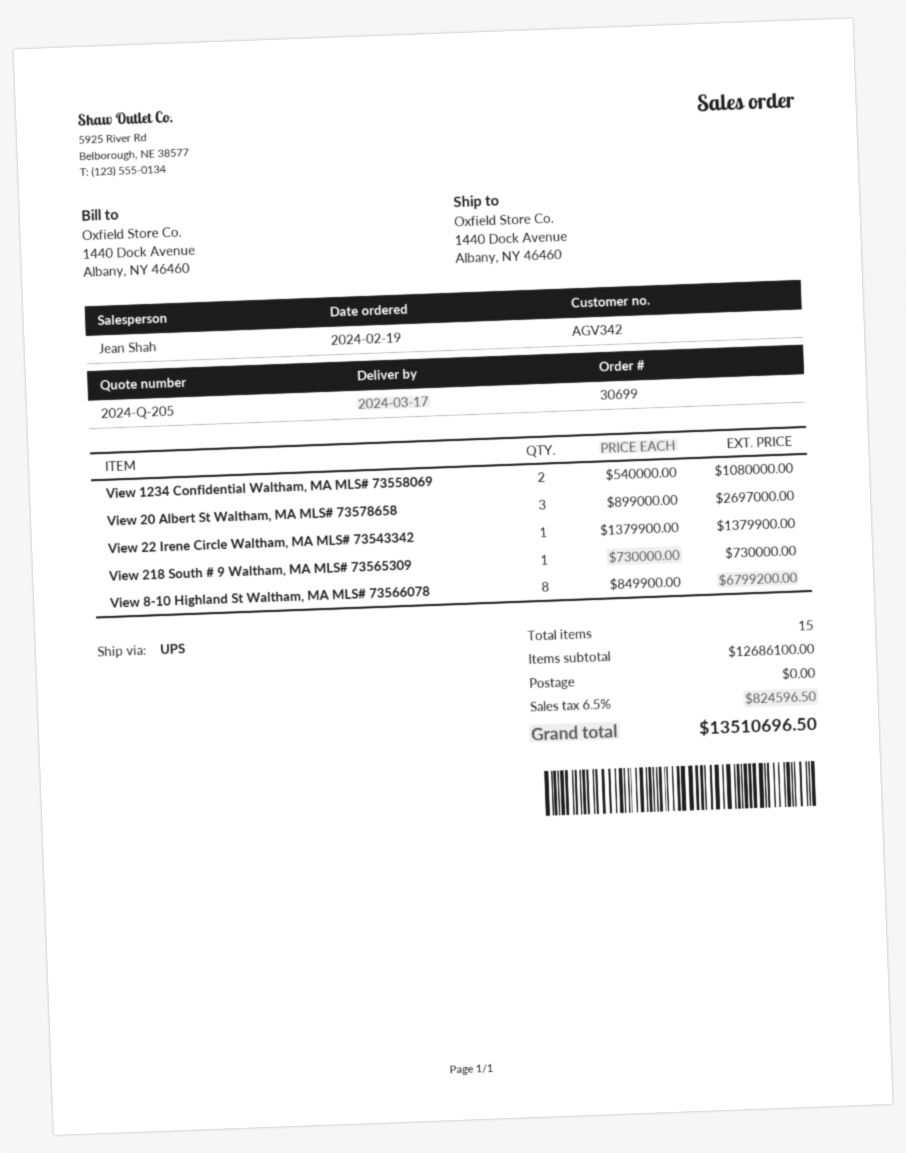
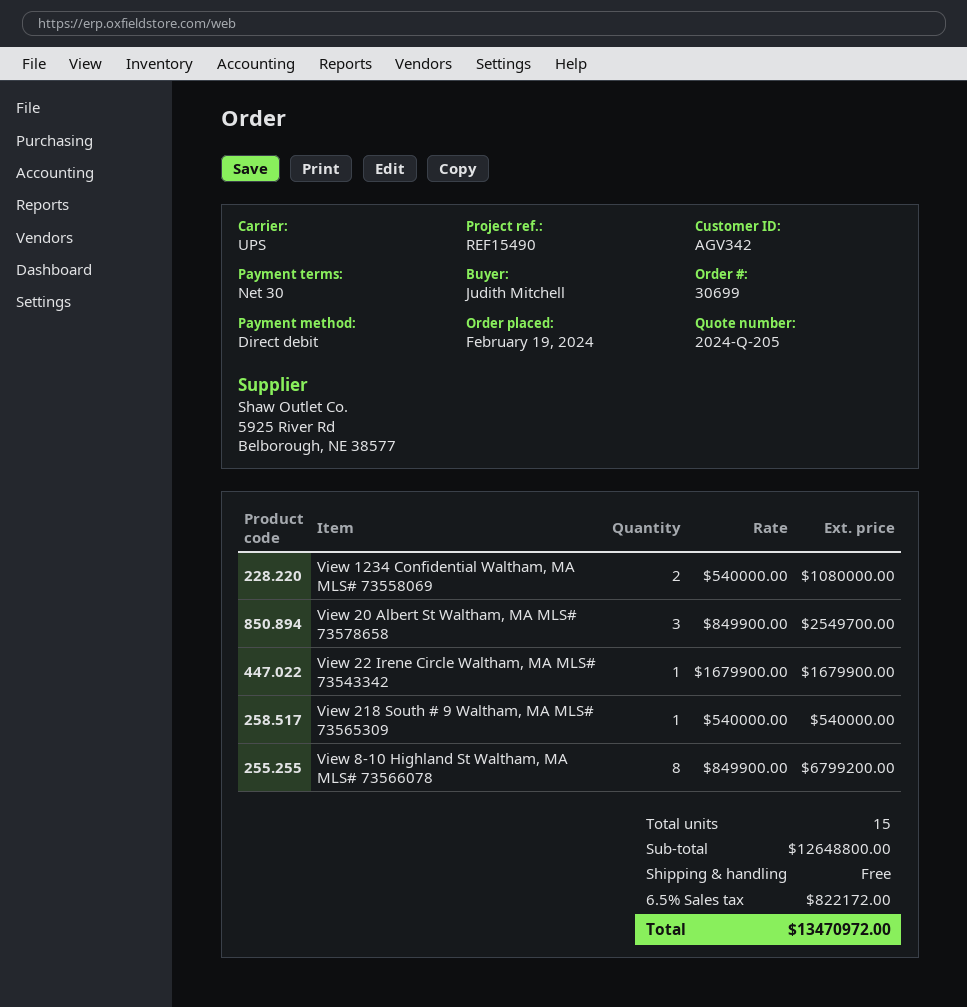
View 20 Albert St Waltham, MA MLS# 73578658: 3 x 899000.00 = 2697000.00 -> 3 x 849900.00 = 2549700.00
View 22 Irene Circle Waltham, MA MLS# 73543342: 1 x 1379900.00 = 1379900.00 -> 1 x 1679900.00 = 1679900.00
View 218 South # 9 Waltham, MA MLS# 73565309: 1 x 730000.00 = 730000.00 -> 1 x 540000.00 = 540000.00
subtotal: 12686100.00 -> 12648800.00
tax: 6.5% = 824596.50 -> 6.5% = 822172.00
total: 13510696.50 -> 13470972.00

